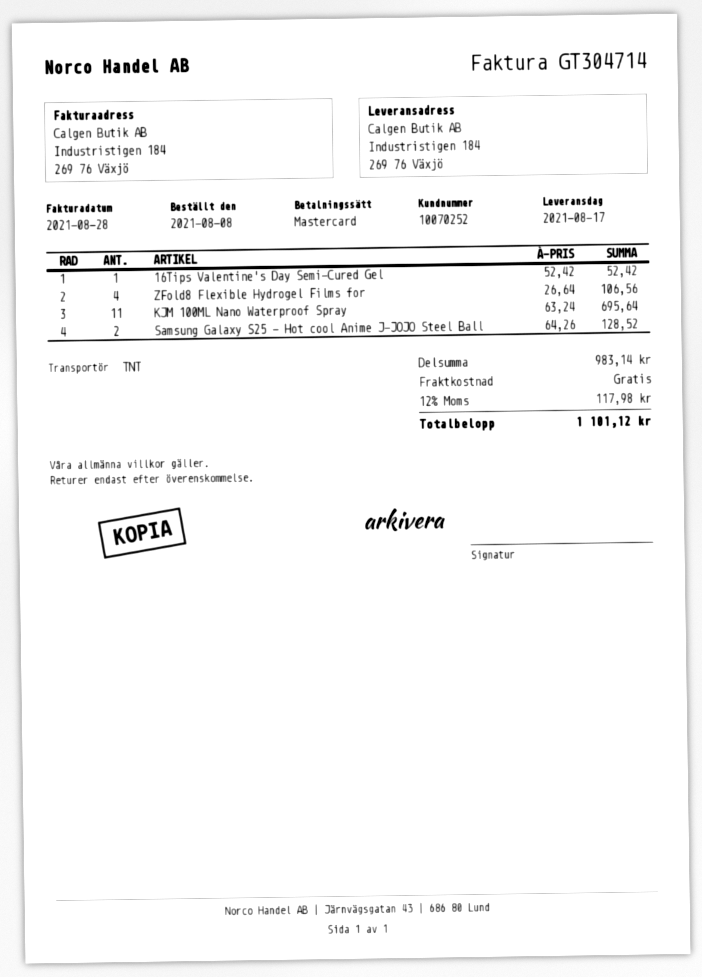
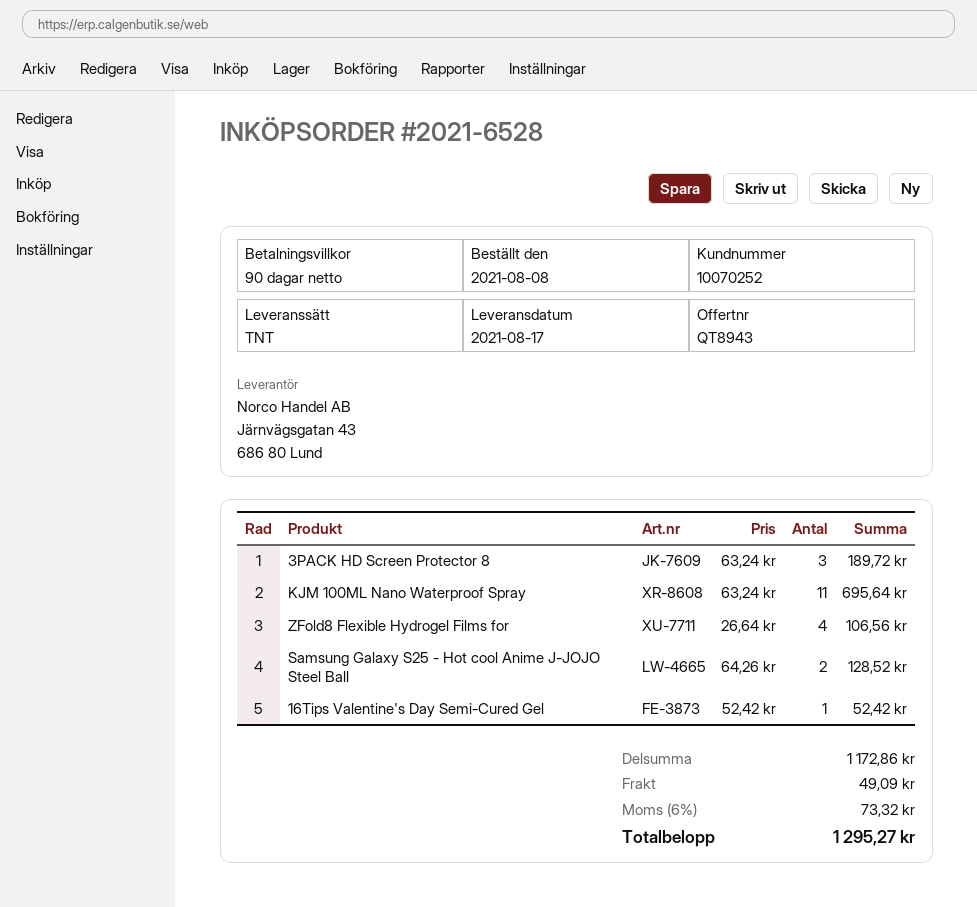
3PACK HD Screen Protector 8: none -> 3 x 63.24 = 189.72
subtotal: 983.14 -> 1172.86
shipping: 0.00 -> 49.09
tax: 12% = 117.98 -> 6% = 73.32
total: 1101.12 -> 1295.27

